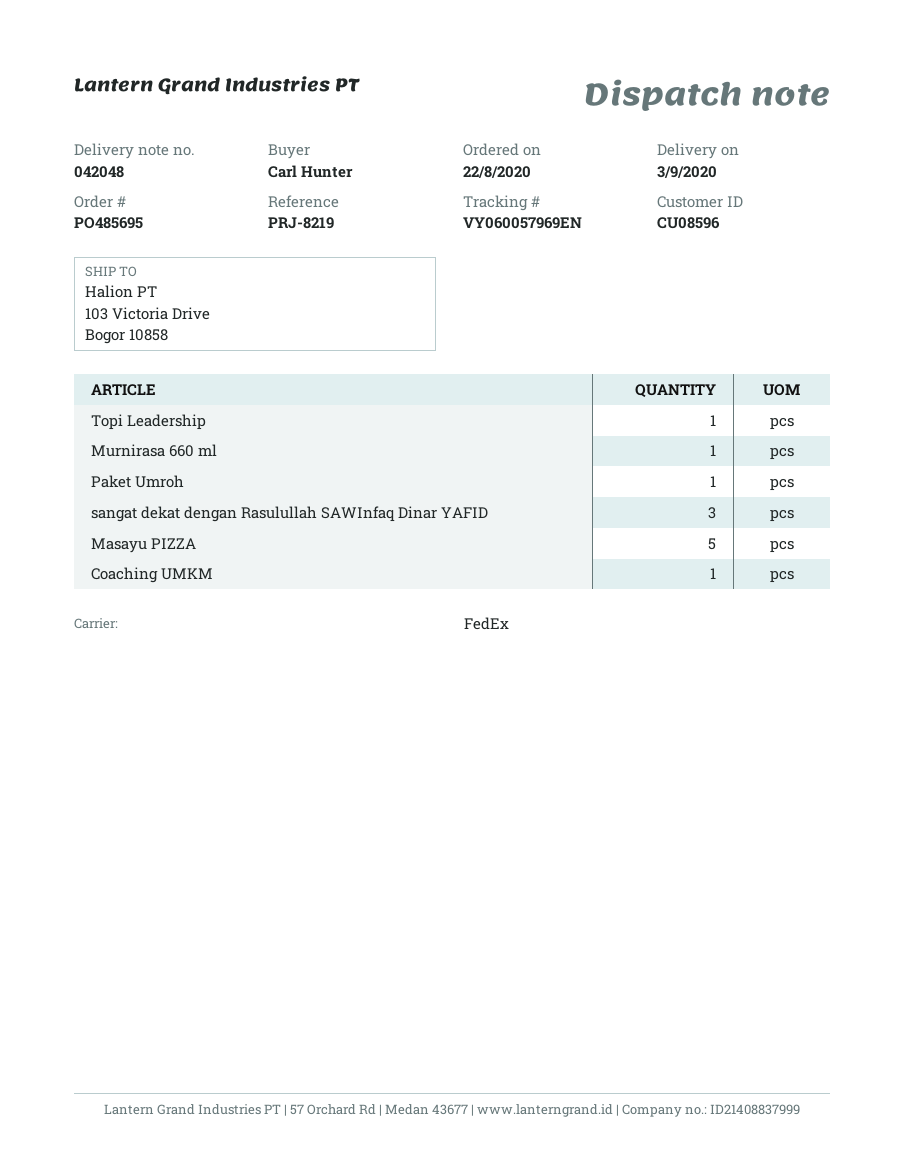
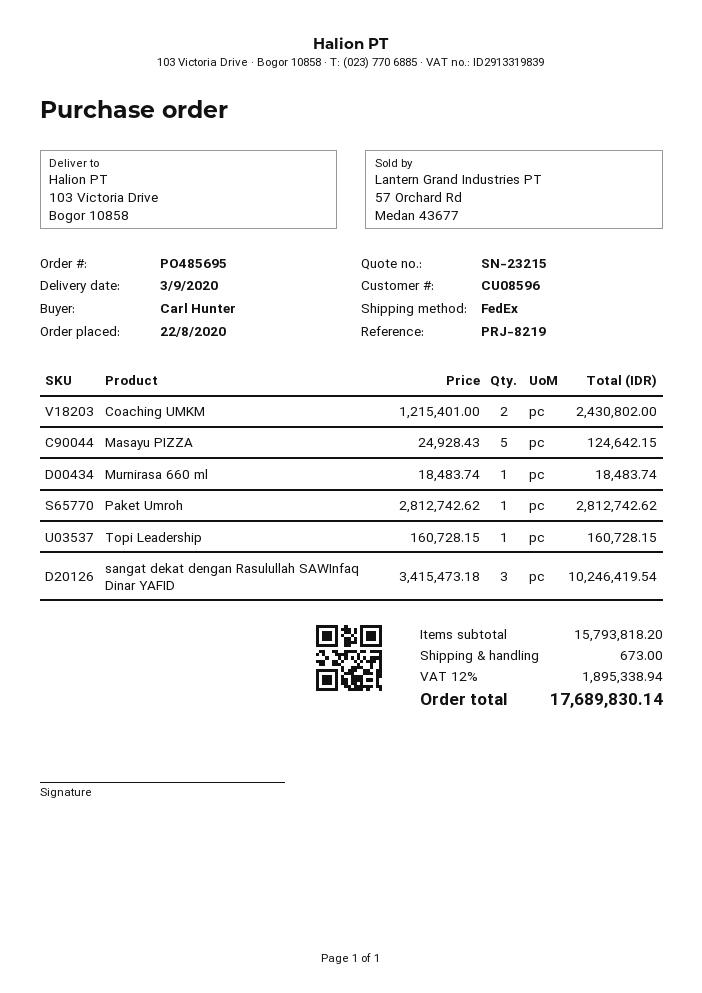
Coaching UMKM: 1 -> 2

